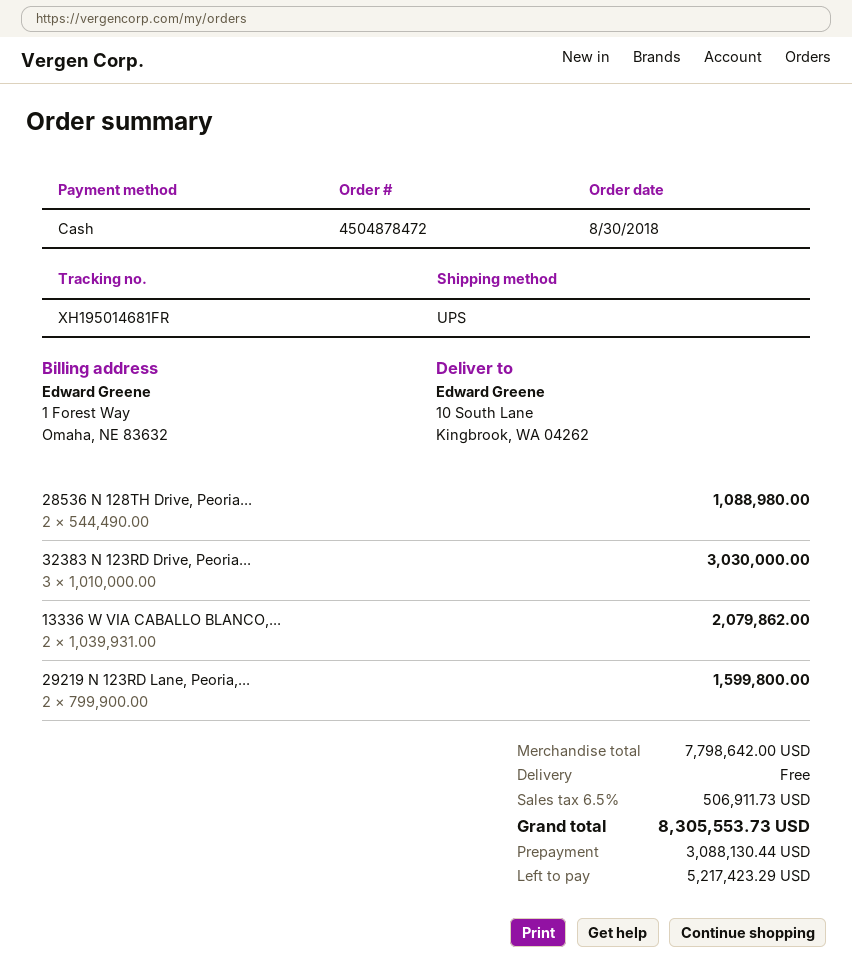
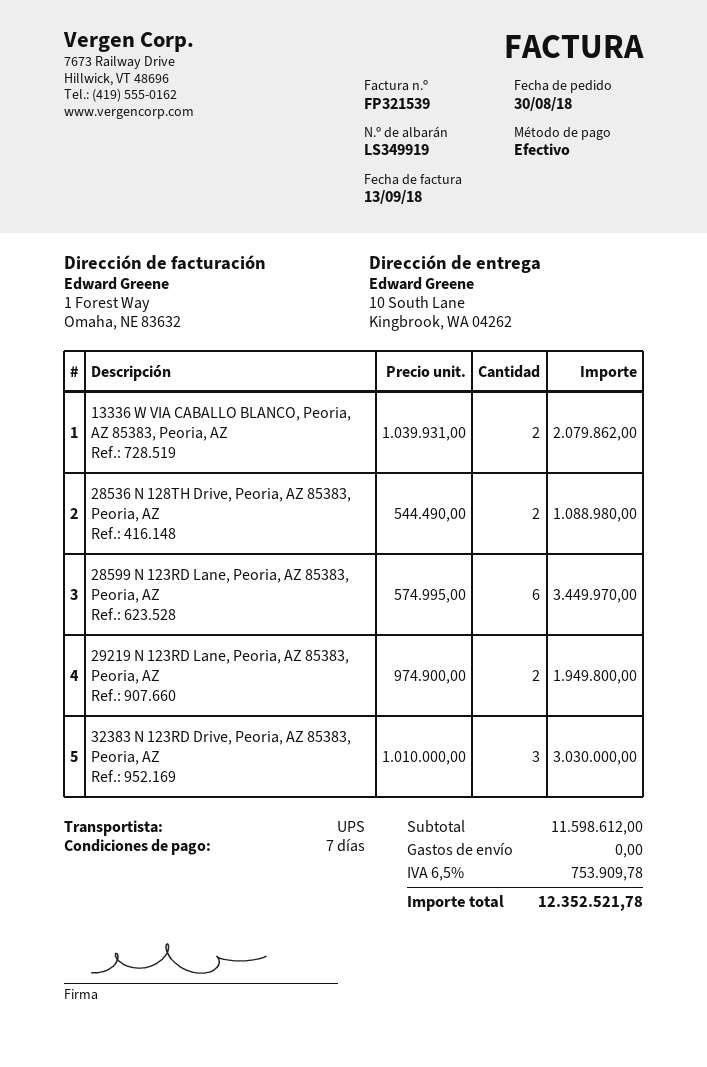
29219 N 123RD Lane, Peoria,...: 2 x 799900.00 = 1599800.00 -> 2 x 974900.00 = 1949800.00
28599 N 123RD Lane, Peoria, AZ 85383, Peoria, AZ: none -> 6 x 574995.00 = 3449970.00
subtotal: 7798642.00 -> 11598612.00
tax: 6.5% = 506911.73 -> 6.5% = 753909.78
total: 8305553.73 -> 12352521.78

